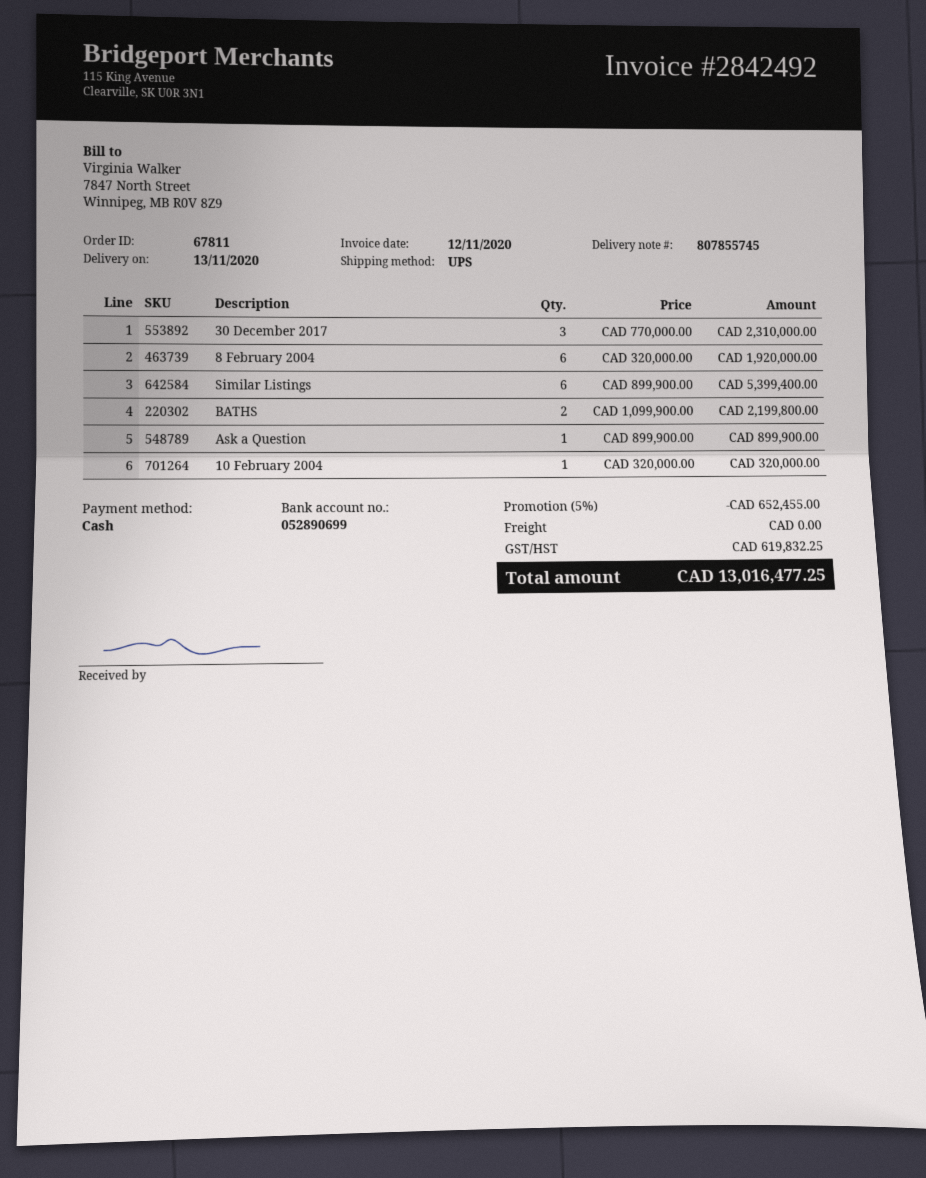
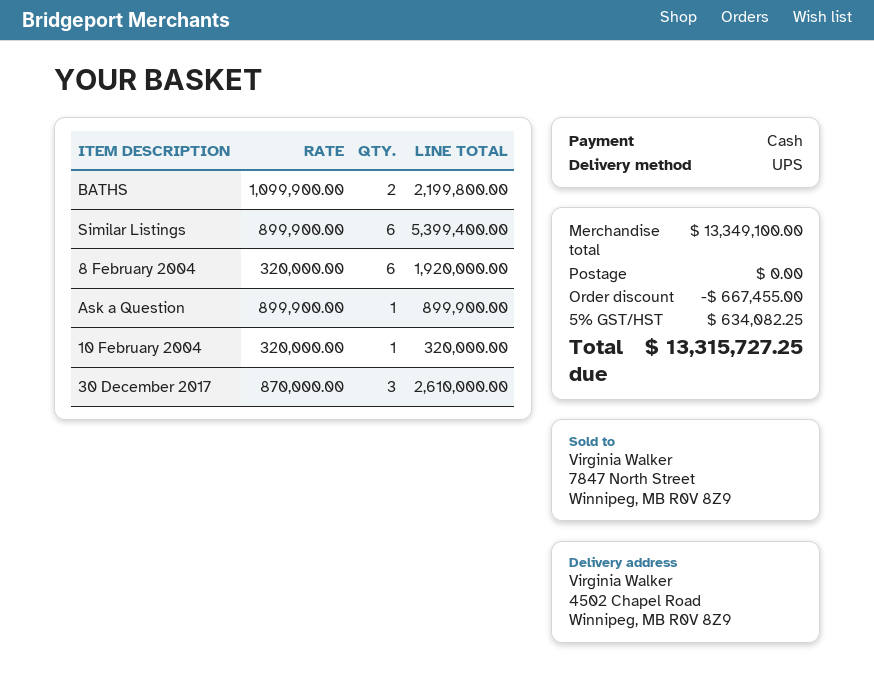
30 December 2017: 3 x 770000.00 = 2310000.00 -> 3 x 870000.00 = 2610000.00
discount: 652455.00 -> 667455.00
tax: 619832.25 -> 634082.25
total: 13016477.25 -> 13315727.25

